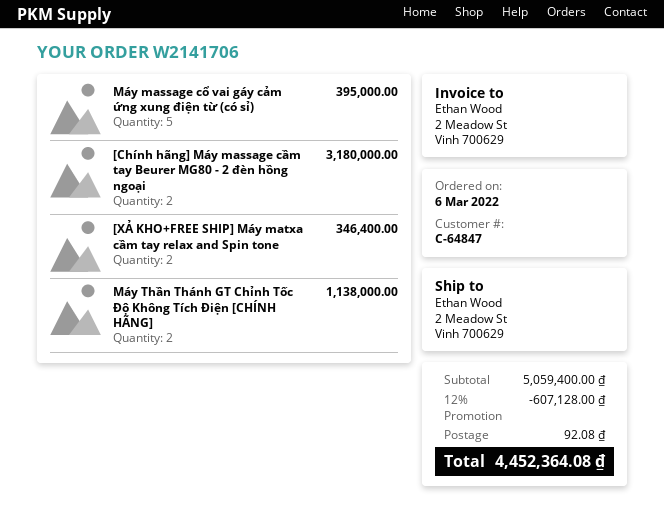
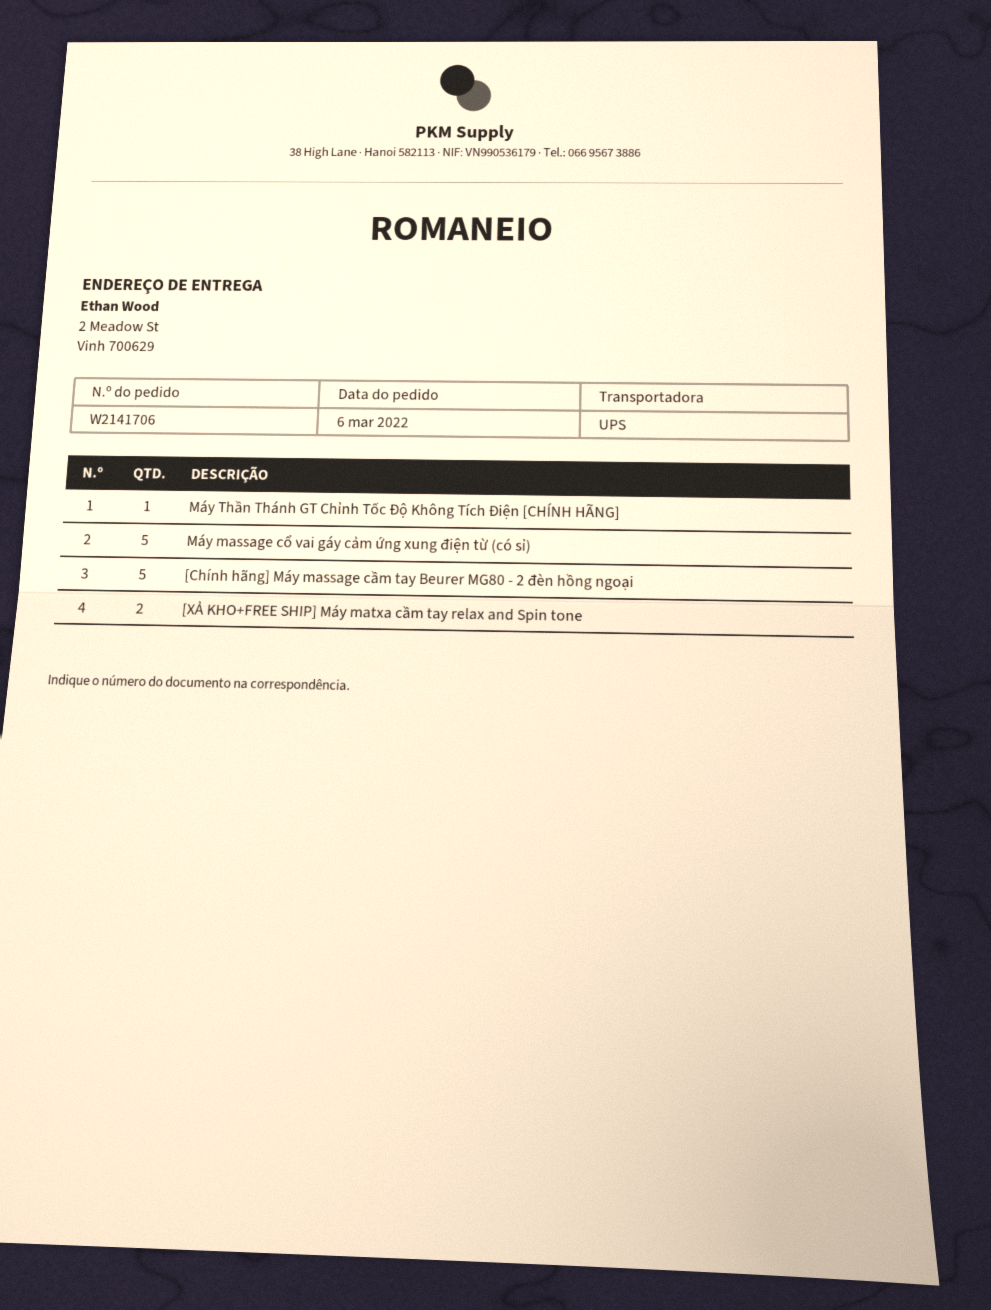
[Chính hãng] Máy massage cầm tay Beurer MG80 - 2 đèn hồng ngoại: 2 -> 5
Máy Thần Thánh GT Chỉnh Tốc Độ Không Tích Điện [CHÍNH HÃNG]: 2 -> 1

